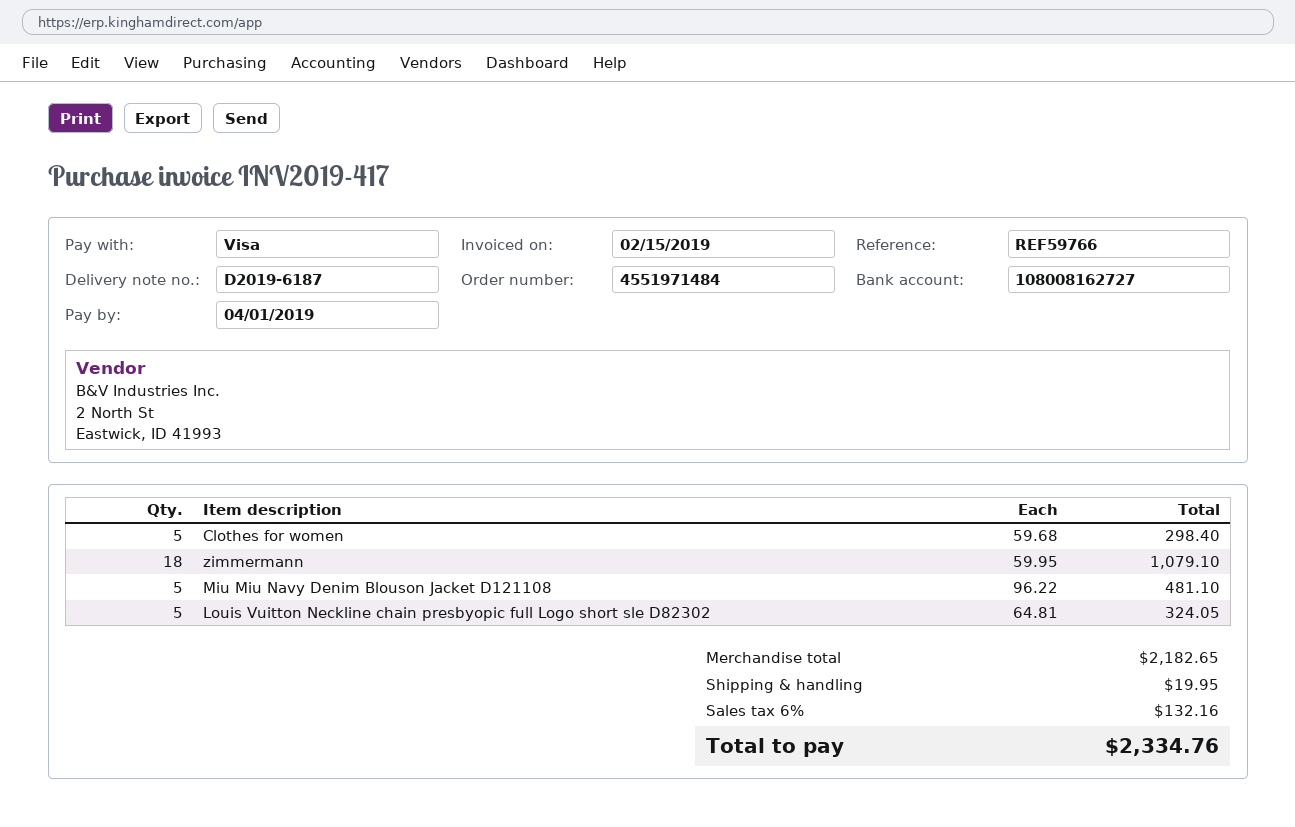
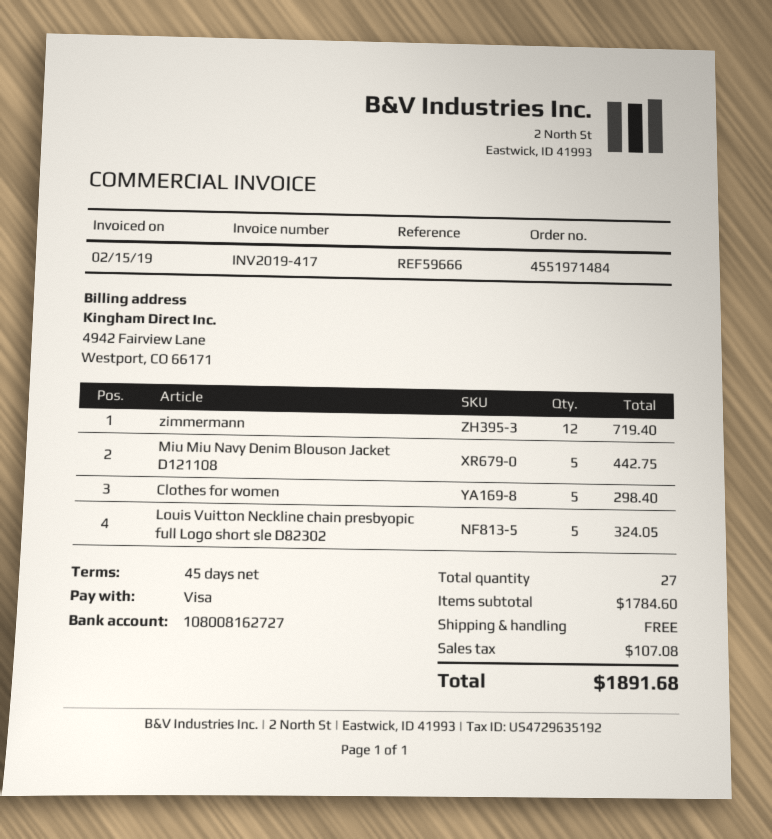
reference: REF59766 -> REF59666
zimmermann: 18 for 1079.10 -> 12 for 719.40
Miu Miu Navy Denim Blouson Jacket D121108: 5 for 481.10 -> 5 for 442.75
subtotal: 2182.65 -> 1784.60
shipping: 19.95 -> 0.00
tax: 132.16 -> 107.08
total: 2334.76 -> 1891.68

